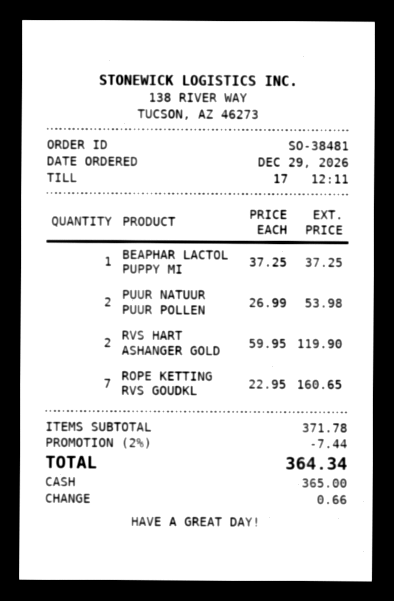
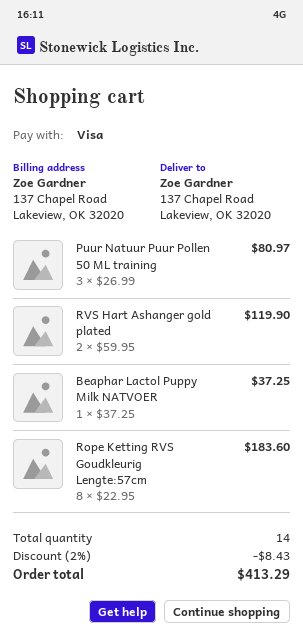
payment method: cash -> Visa
PUUR NATUUR PUUR POLLEN: 2 x 26.99 = 53.98 -> 3 x 26.99 = 80.97
ROPE KETTING RVS GOUDKL: 7 x 22.95 = 160.65 -> 8 x 22.95 = 183.60
discount: 2% = 7.44 -> 2% = 8.43
total: 364.34 -> 413.29

